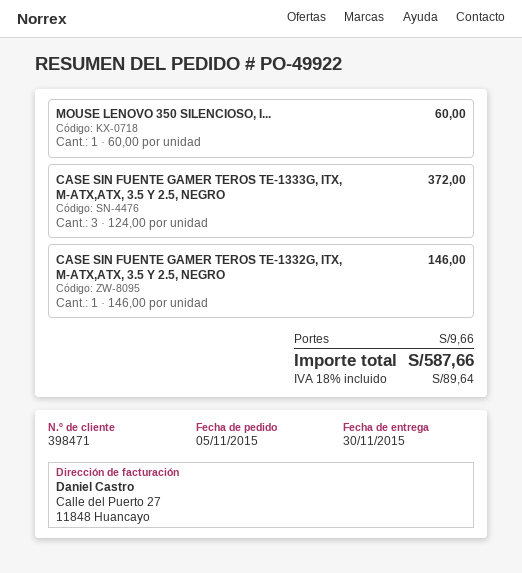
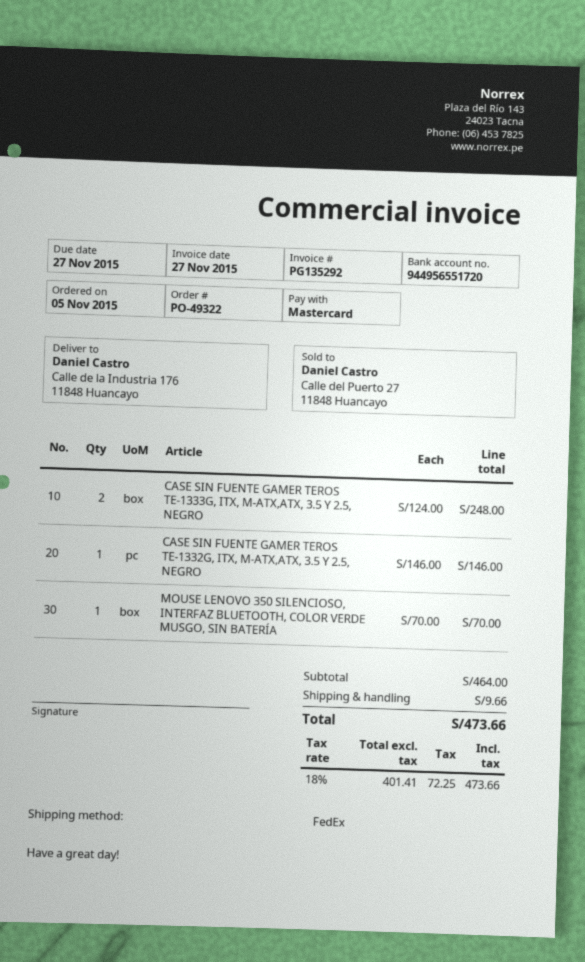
order number: PO-49922 -> PO-49322
MOUSE LENOVO 350 SILENCIOSO, I...: 1 x 60.00 = 60.00 -> 1 x 70.00 = 70.00
CASE SIN FUENTE GAMER TEROS TE-1333G, ITX, M-ATX,ATX, 3.5 Y 2.5, NEGRO: 3 x 124.00 = 372.00 -> 2 x 124.00 = 248.00
tax: 18% = 89.64 -> 18% = 72.25
total: 587.66 -> 473.66

